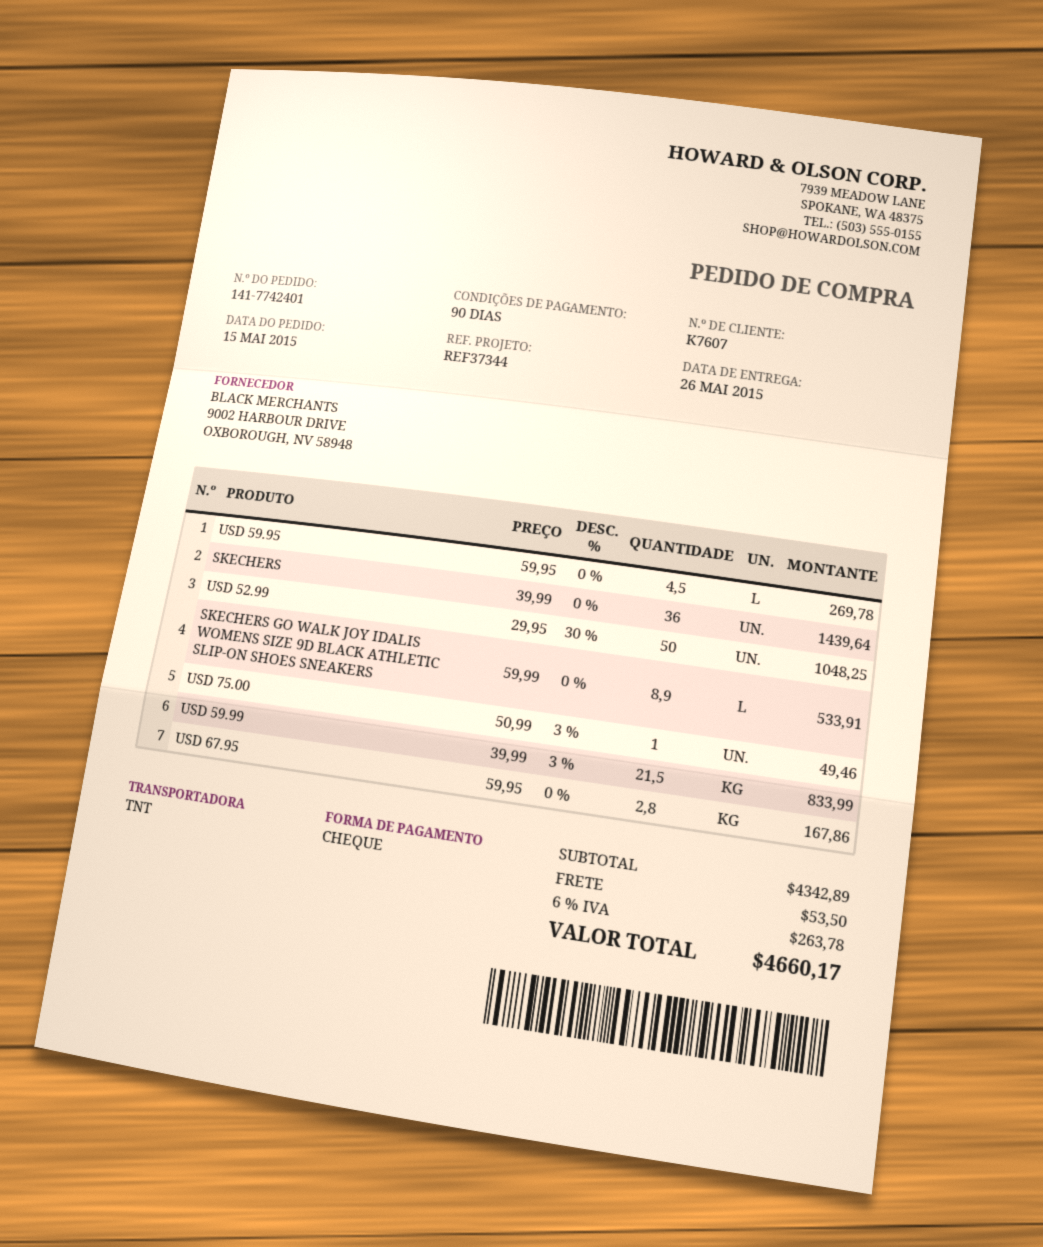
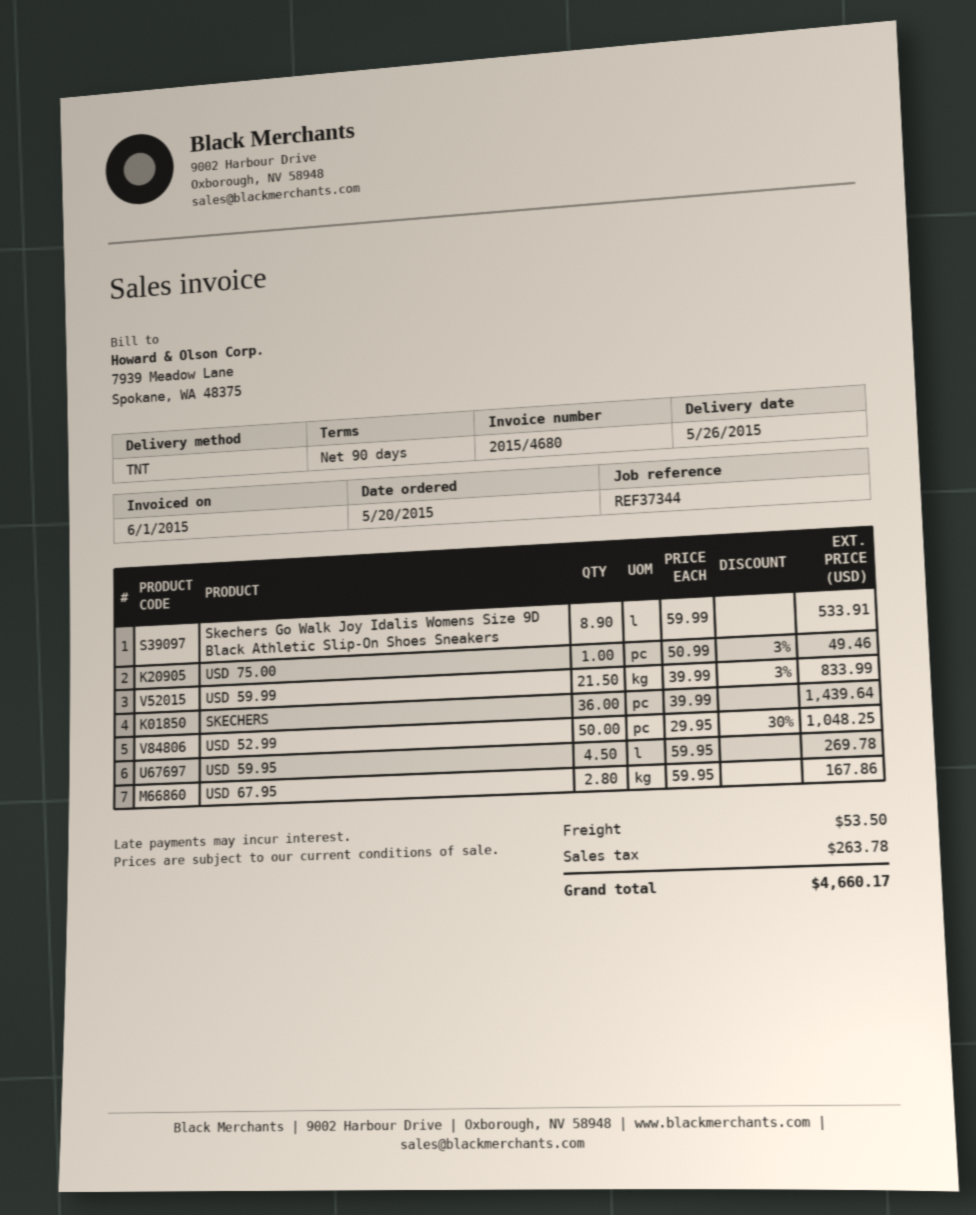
order date: 2015-05-15 -> 2015-05-20

